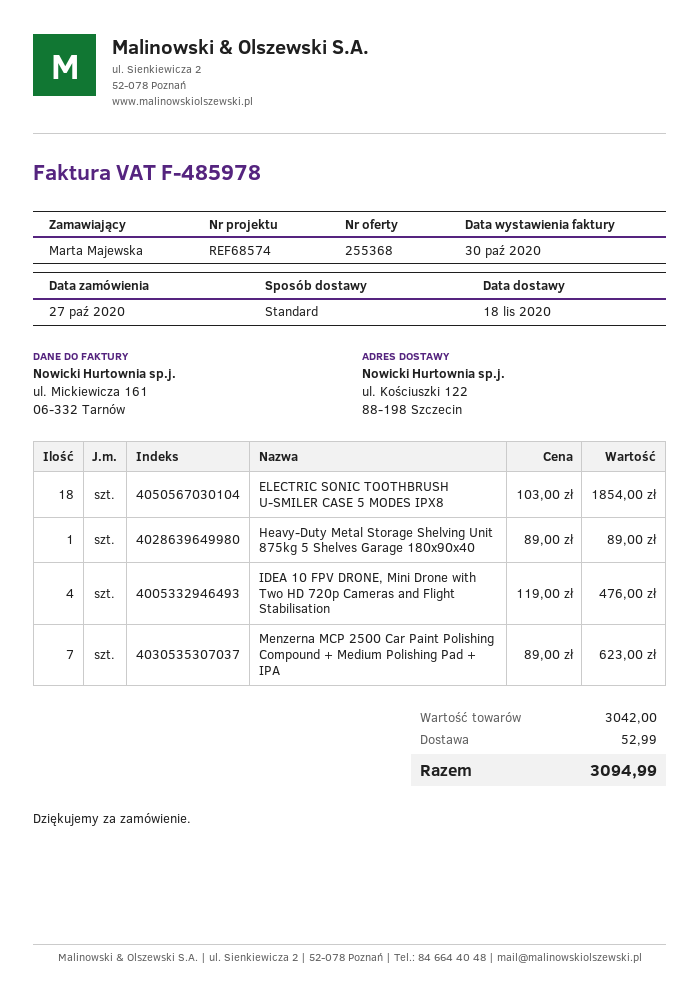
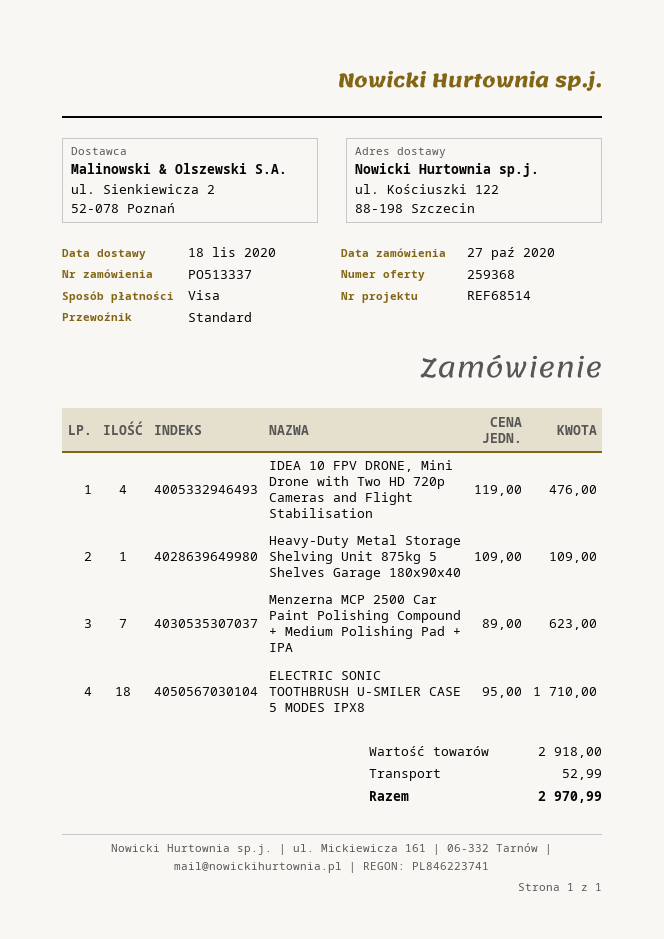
quote number: 255368 -> 259368
reference: REF68574 -> REF68514
ELECTRIC SONIC TOOTHBRUSH U-SMILER CASE 5 MODES IPX8: 18 x 103.00 = 1854.00 -> 18 x 95.00 = 1710.00
Heavy-Duty Metal Storage Shelving Unit 875kg 5 Shelves Garage 180x90x40: 1 x 89.00 = 89.00 -> 1 x 109.00 = 109.00
subtotal: 3042.00 -> 2918.00
total: 3094.99 -> 2970.99

